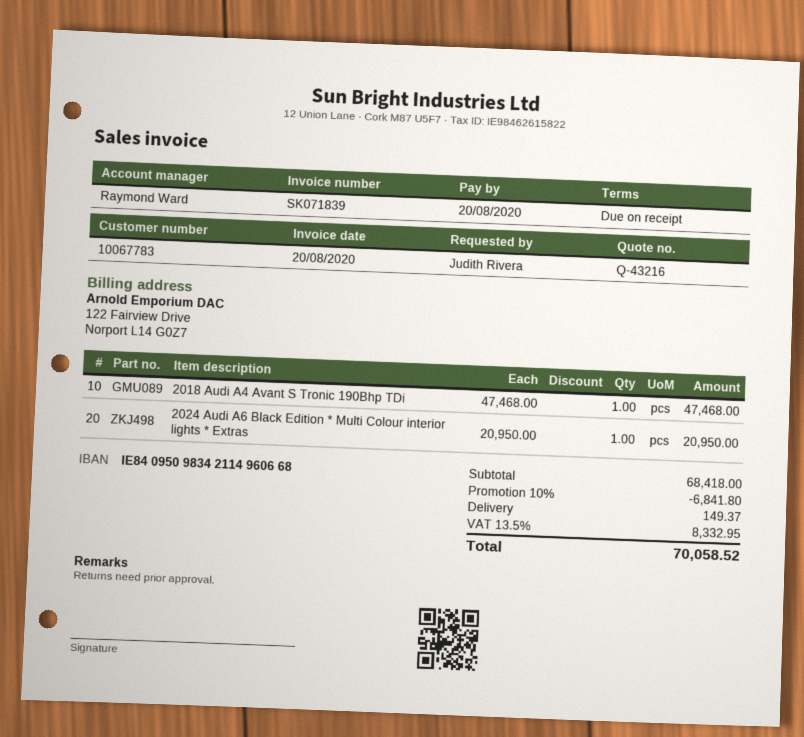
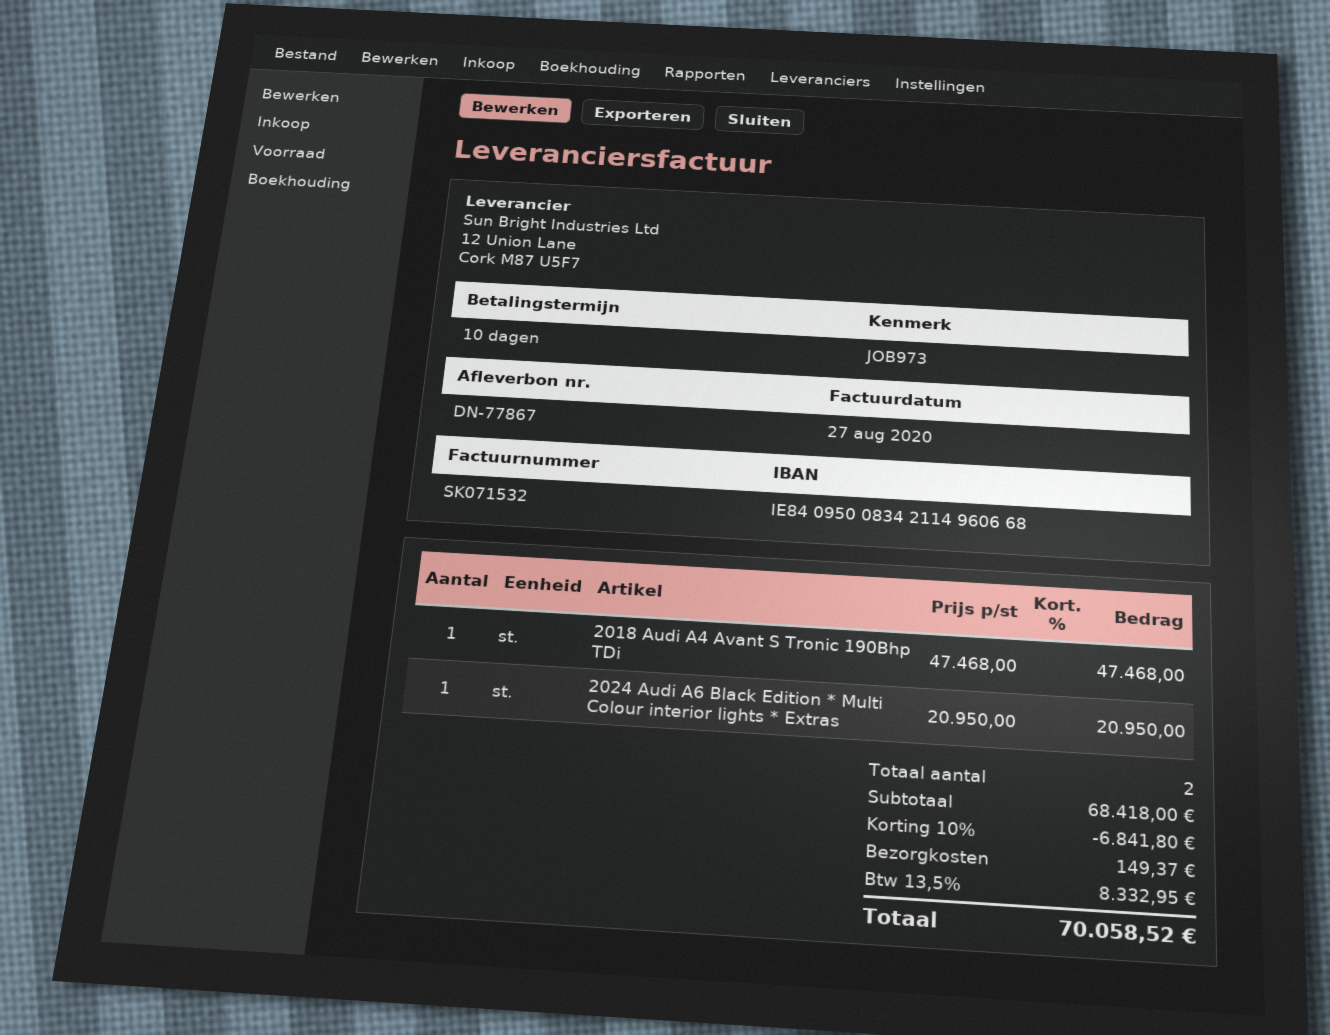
invoice number: SK071839 -> SK071532
invoice date: 2020-08-20 -> 2020-08-27
payment terms: on receipt -> 10 days
bank account: IE84095098342114960668 -> IE84095008342114960668

